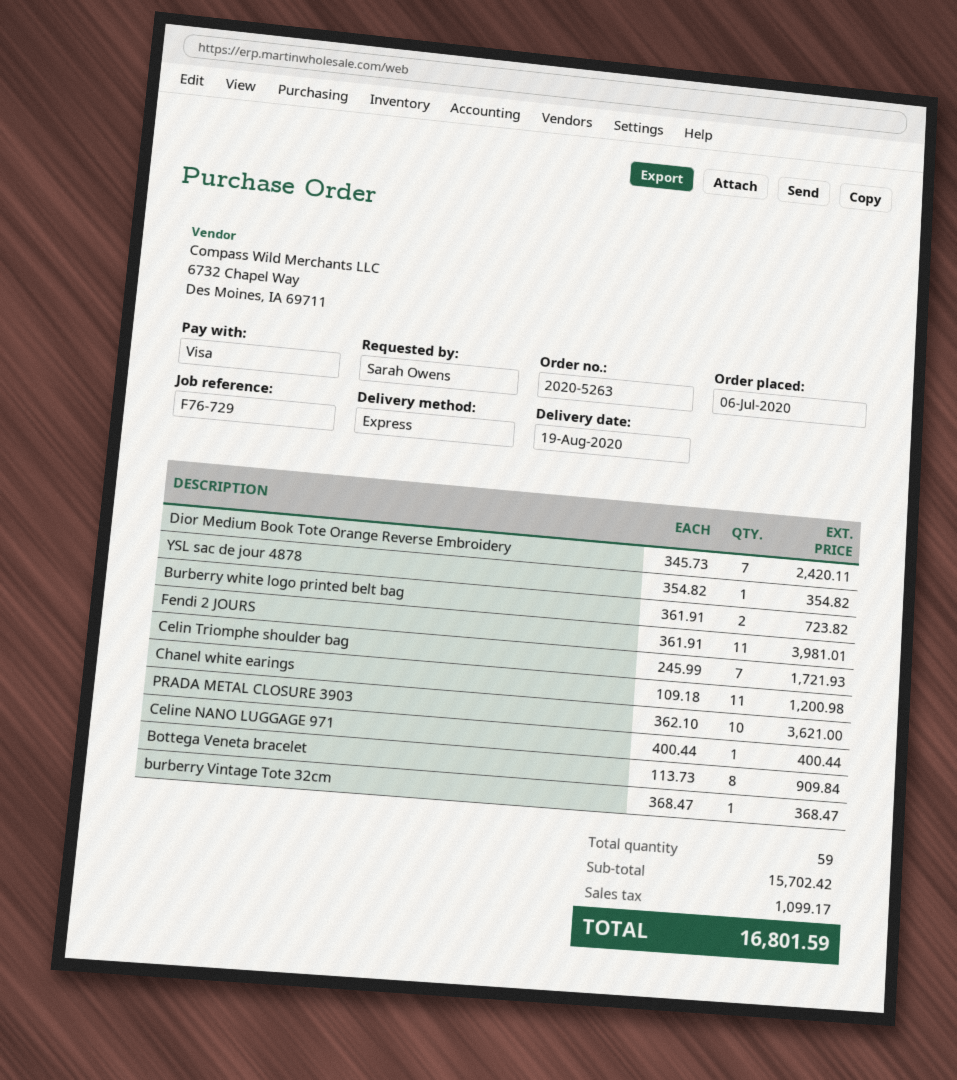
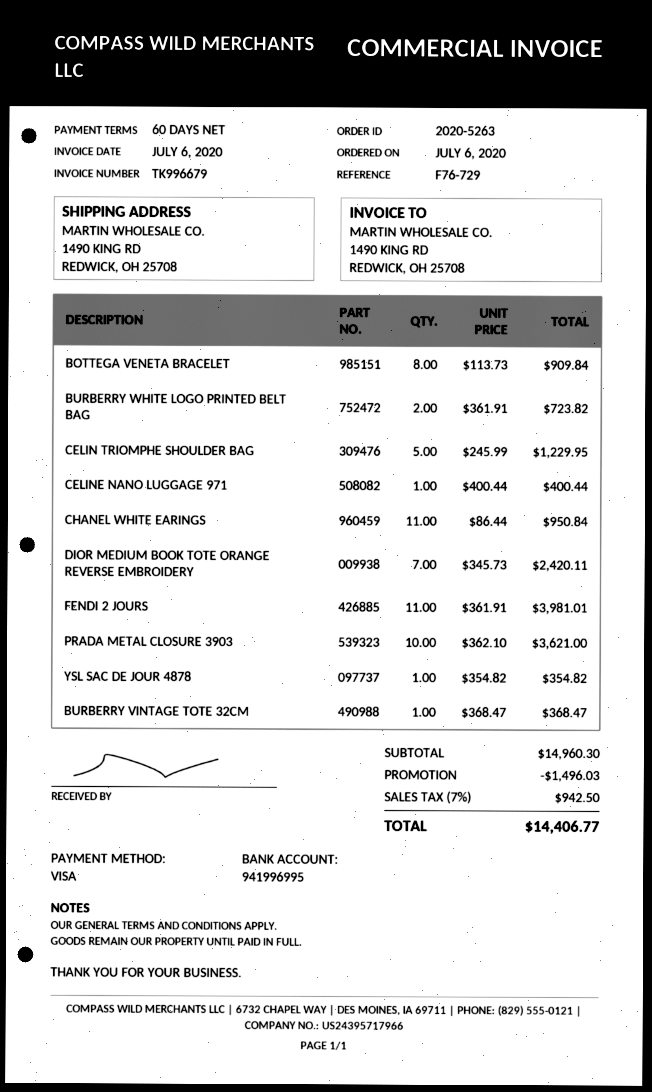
Celin Triomphe shoulder bag: 7 x 245.99 = 1721.93 -> 5 x 245.99 = 1229.95
Chanel white earings: 11 x 109.18 = 1200.98 -> 11 x 86.44 = 950.84
subtotal: 15702.42 -> 14960.30
discount: none -> 1496.03
tax: 1099.17 -> 942.50
total: 16801.59 -> 14406.77

